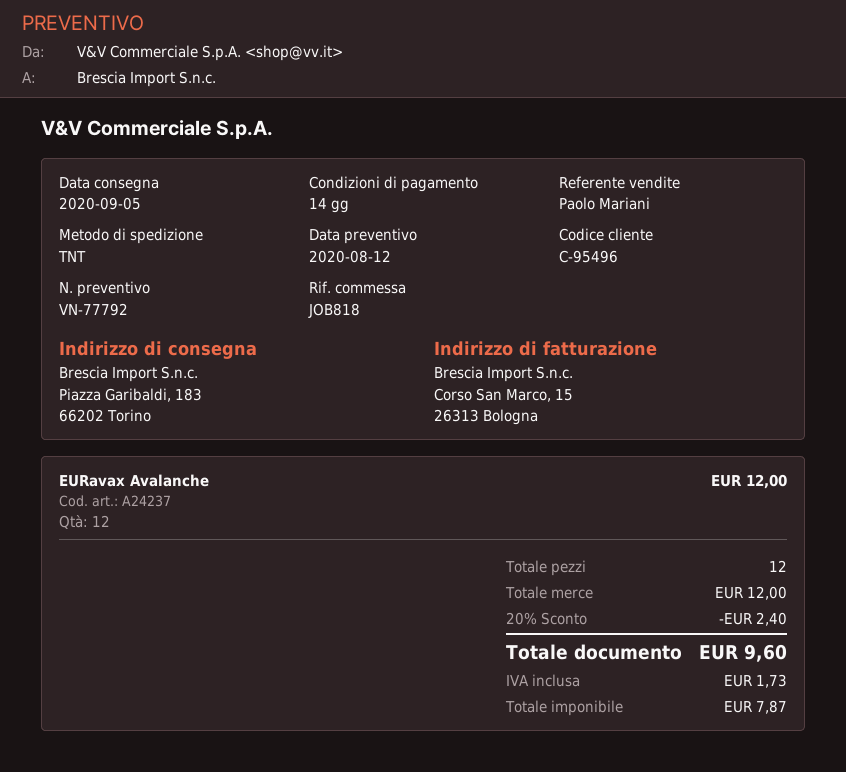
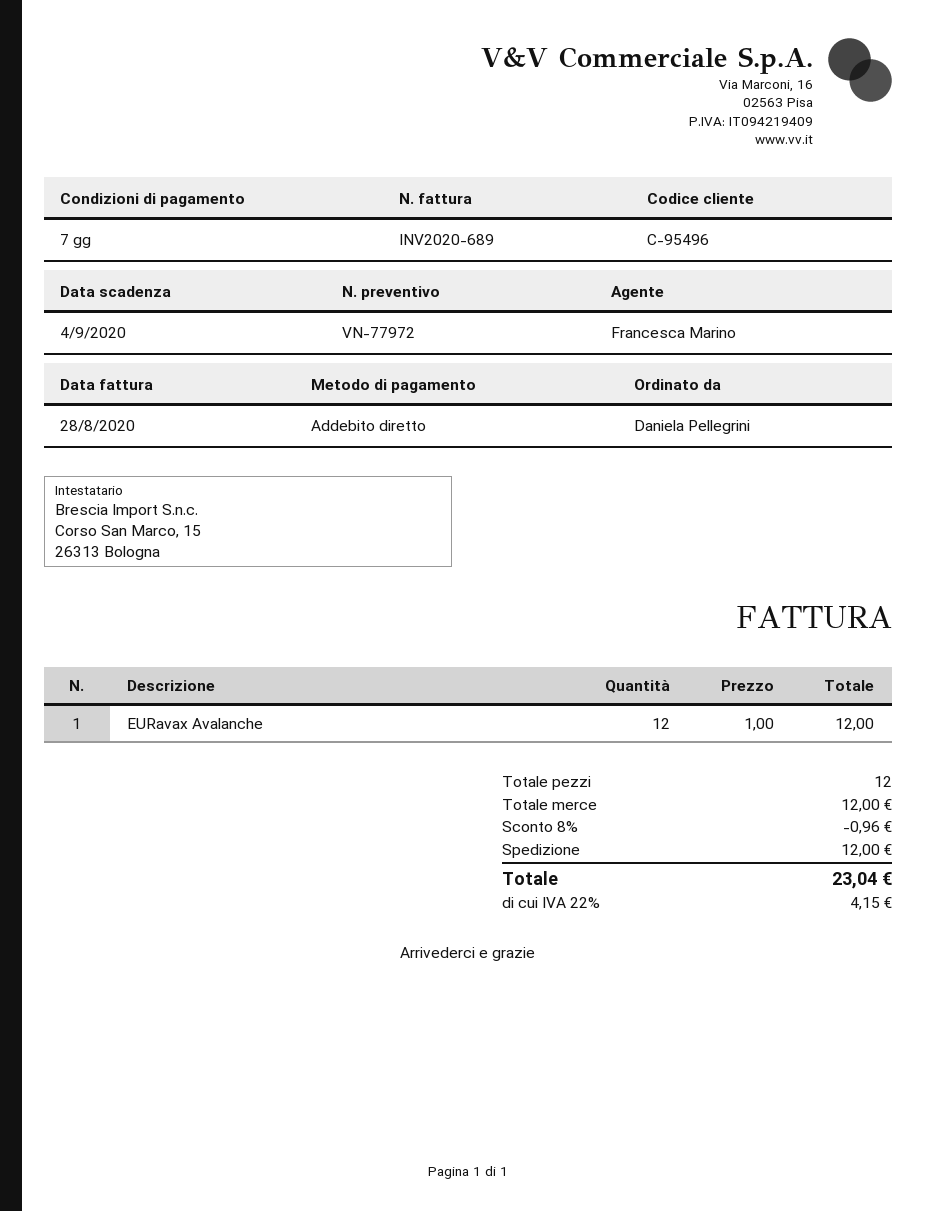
quote number: VN-77792 -> VN-77972
payment terms: 14 days -> 7 days
sales rep: Paolo Mariani -> Francesca Marino
discount: 20% = 2.40 -> 8% = 0.96
shipping: none -> 12.00
tax: 1.73 -> 4.15
total: 9.60 -> 23.04

